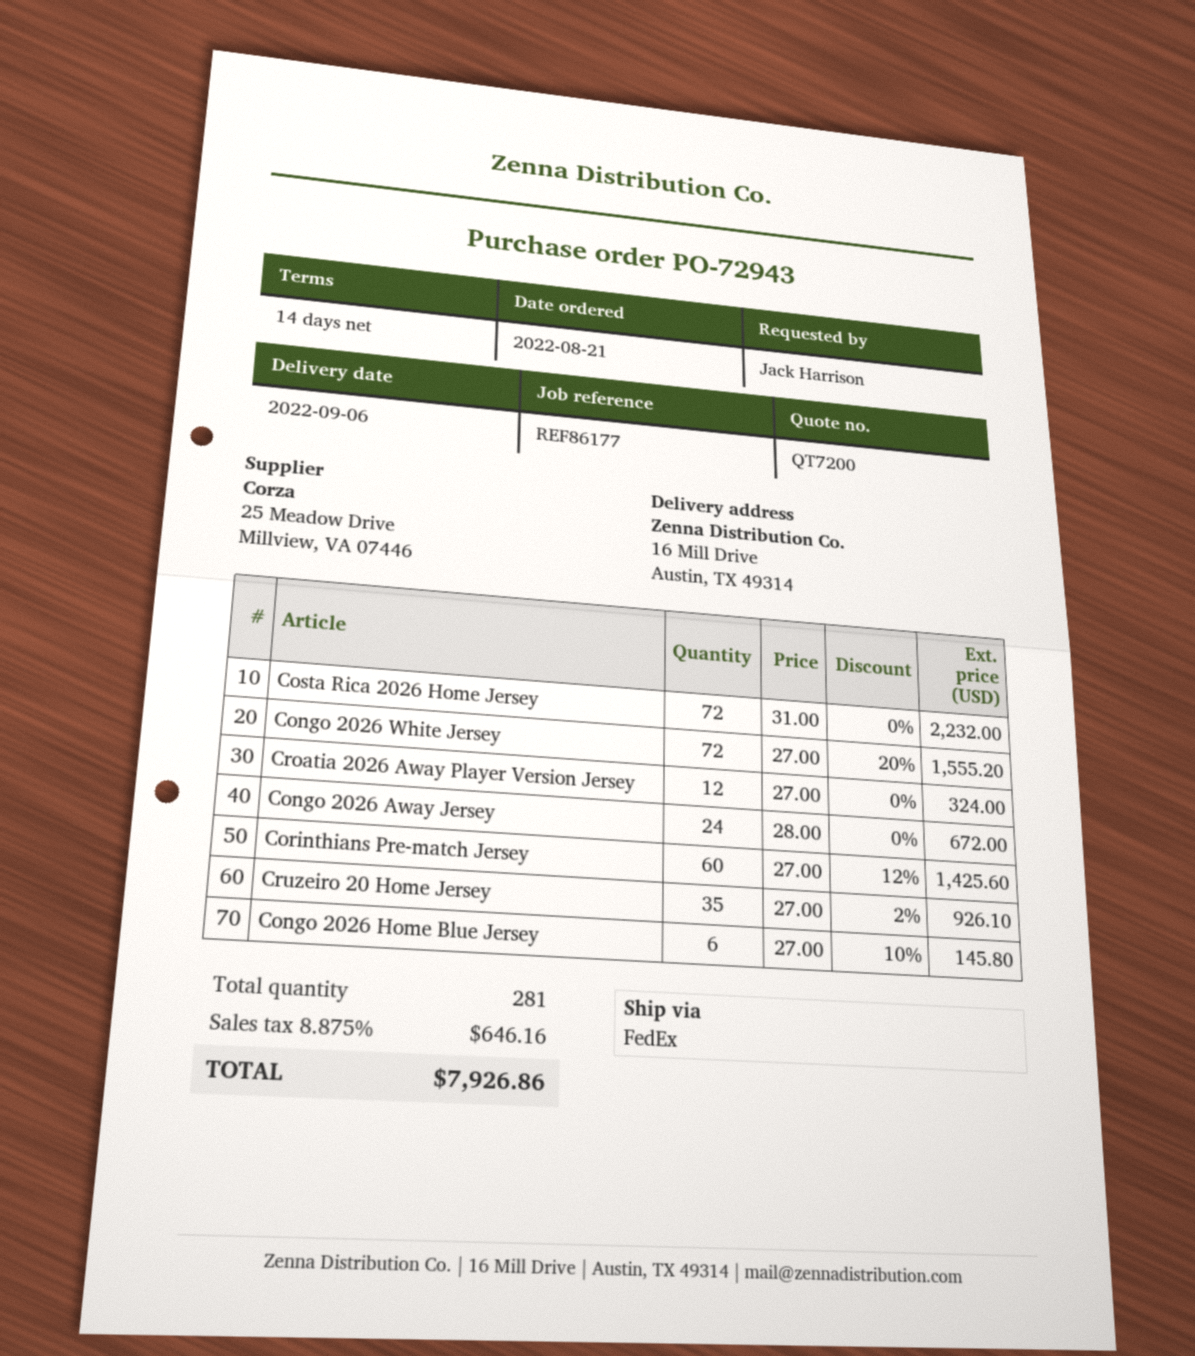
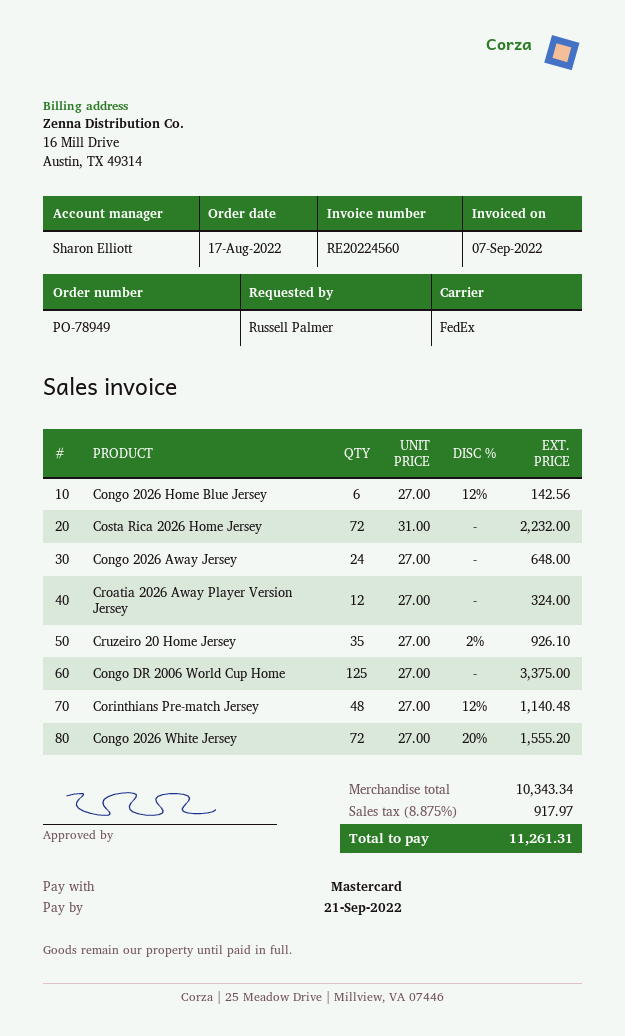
order number: PO-72943 -> PO-78949
order date: 2022-08-21 -> 2022-08-17
ordered by: Jack Harrison -> Russell Palmer
Congo 2026 Away Jersey: 24 x 28.00 = 672.00 -> 24 x 27.00 = 648.00
Corinthians Pre-match Jersey: 60 x 27.00 - 12% = 1425.60 -> 48 x 27.00 - 12% = 1140.48
Congo 2026 Home Blue Jersey: 6 x 27.00 - 10% = 145.80 -> 6 x 27.00 - 12% = 142.56
Congo DR 2006 World Cup Home: none -> 125 x 27.00 = 3375.00
tax: 8.875% = 646.16 -> 8.875% = 917.97
total: 7926.86 -> 11261.31

